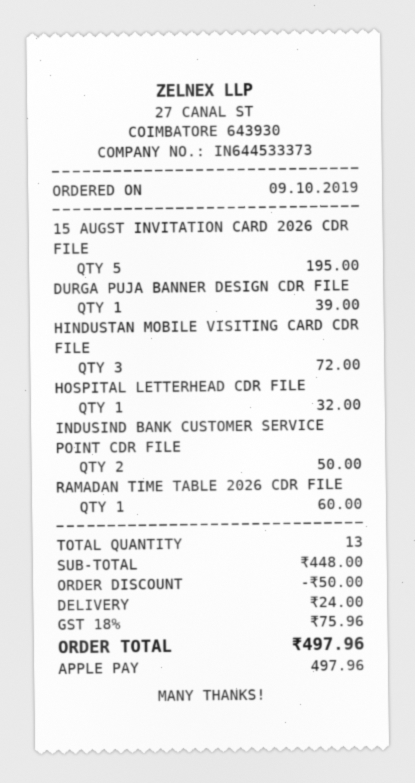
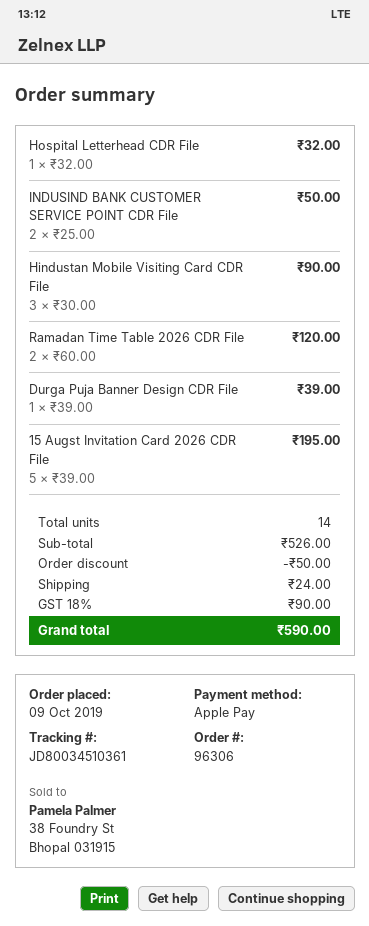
HINDUSTAN MOBILE VISITING CARD CDR FILE: 3 for 72.00 -> 3 for 90.00
RAMADAN TIME TABLE 2026 CDR FILE: 1 for 60.00 -> 2 for 120.00
total quantity: 13 -> 14
subtotal: 448.00 -> 526.00
tax: 18% = 75.96 -> 18% = 90.00
total: 497.96 -> 590.00

